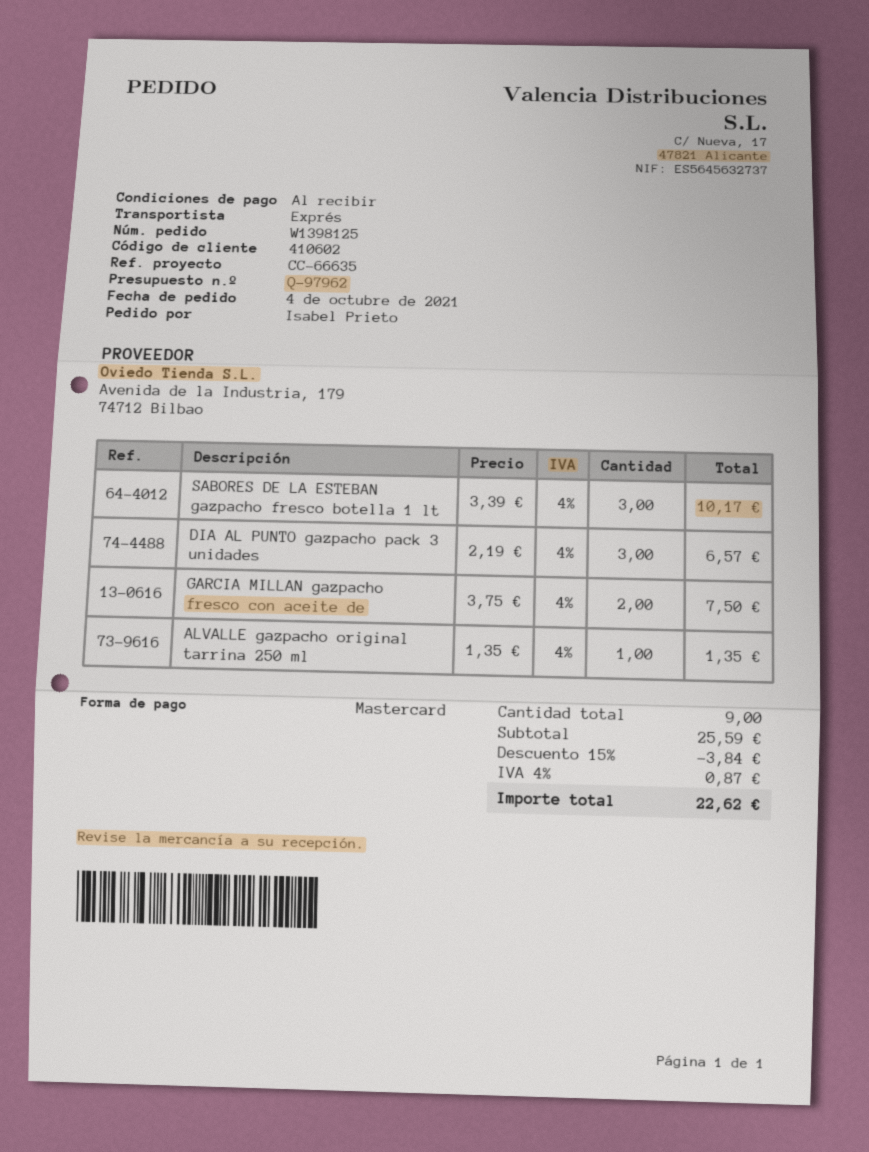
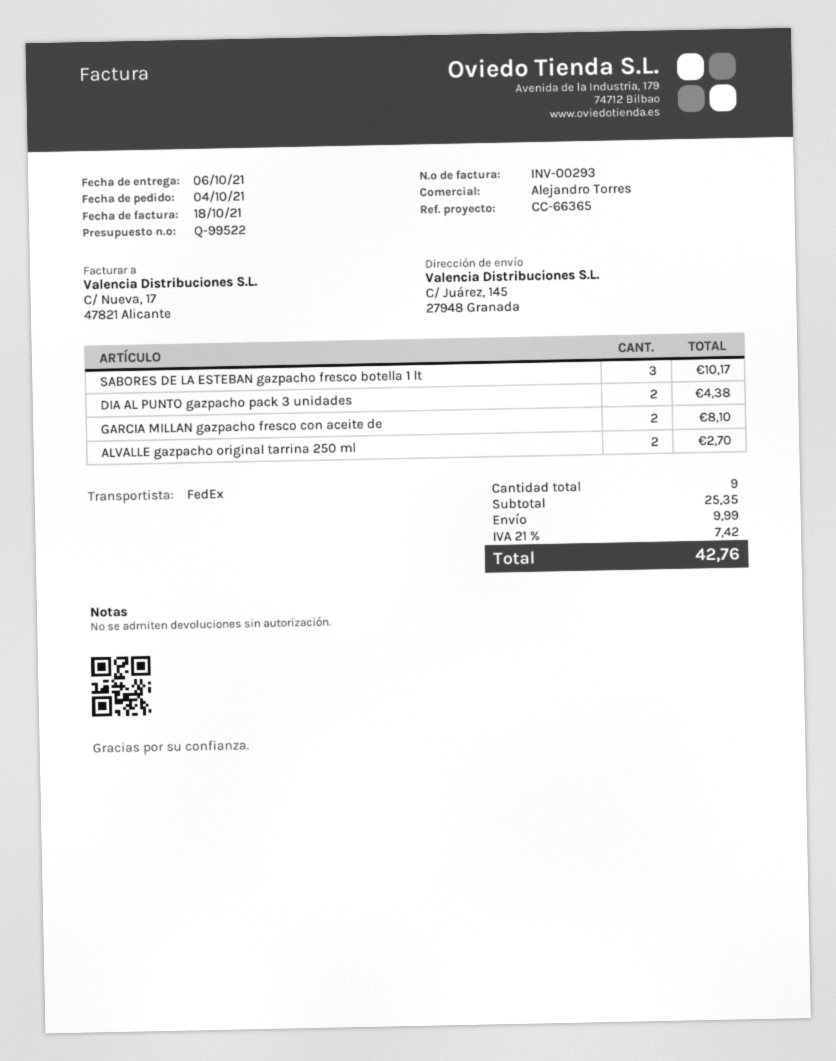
quote number: Q-97962 -> Q-99522
reference: CC-66635 -> CC-66365
shipping method: express -> FedEx
DIA AL PUNTO gazpacho pack 3 unidades: 3 for 6.57 -> 2 for 4.38
GARCIA MILLAN gazpacho fresco con aceite de: 2 for 7.50 -> 2 for 8.10
ALVALLE gazpacho original tarrina 250 ml: 1 for 1.35 -> 2 for 2.70
subtotal: 25.59 -> 25.35
discount: 15% = 3.84 -> none
shipping: none -> 9.99
tax: 4% = 0.87 -> 21% = 7.42
total: 22.62 -> 42.76

